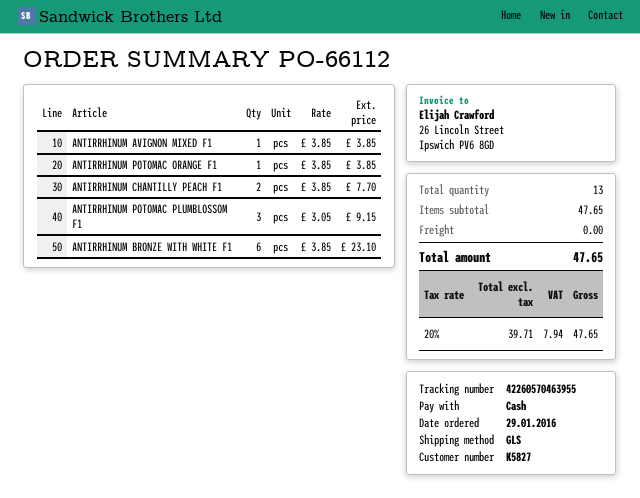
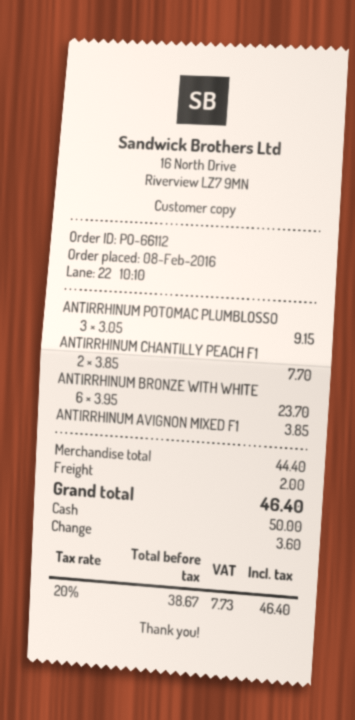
order date: 2016-01-29 -> 2016-02-08
ANTIRRHINUM POTOMAC ORANGE F1: 1 x 3.85 = 3.85 -> none
ANTIRRHINUM BRONZE WITH WHITE F1: 6 x 3.85 = 23.10 -> 6 x 3.95 = 23.70
subtotal: 47.65 -> 44.40
shipping: 0.00 -> 2.00
net: 39.71 -> 38.67
tax: 20% = 7.94 -> 20% = 7.73
total: 47.65 -> 46.40

